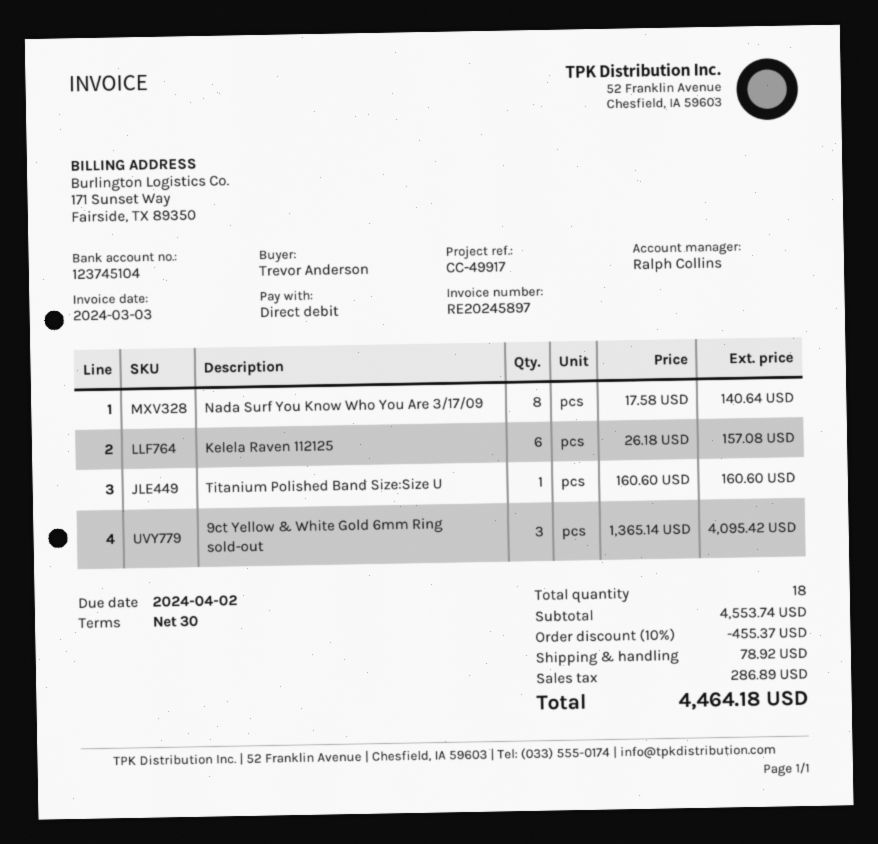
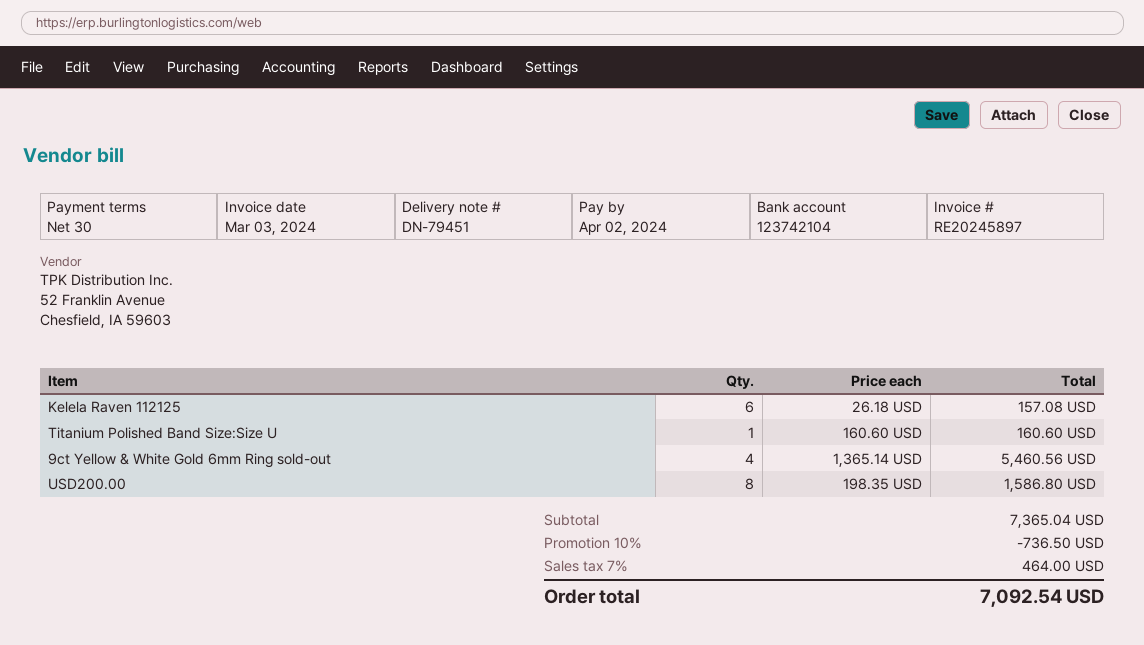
bank account: 123745104 -> 123742104
Nada Surf You Know Who You Are 3/17/09: 8 x 17.58 = 140.64 -> none
9ct Yellow & White Gold 6mm Ring sold-out: 3 x 1365.14 = 4095.42 -> 4 x 1365.14 = 5460.56
USD200.00: none -> 8 x 198.35 = 1586.80
subtotal: 4553.74 -> 7365.04
discount: 10% = 455.37 -> 10% = 736.50
shipping: 78.92 -> none
tax: 286.89 -> 464.00
total: 4464.18 -> 7092.54

